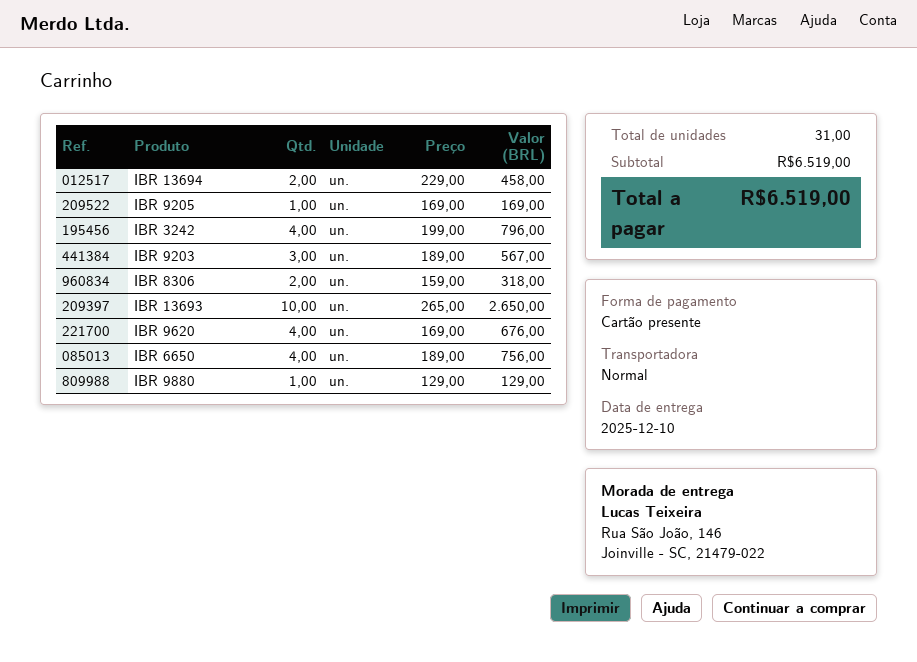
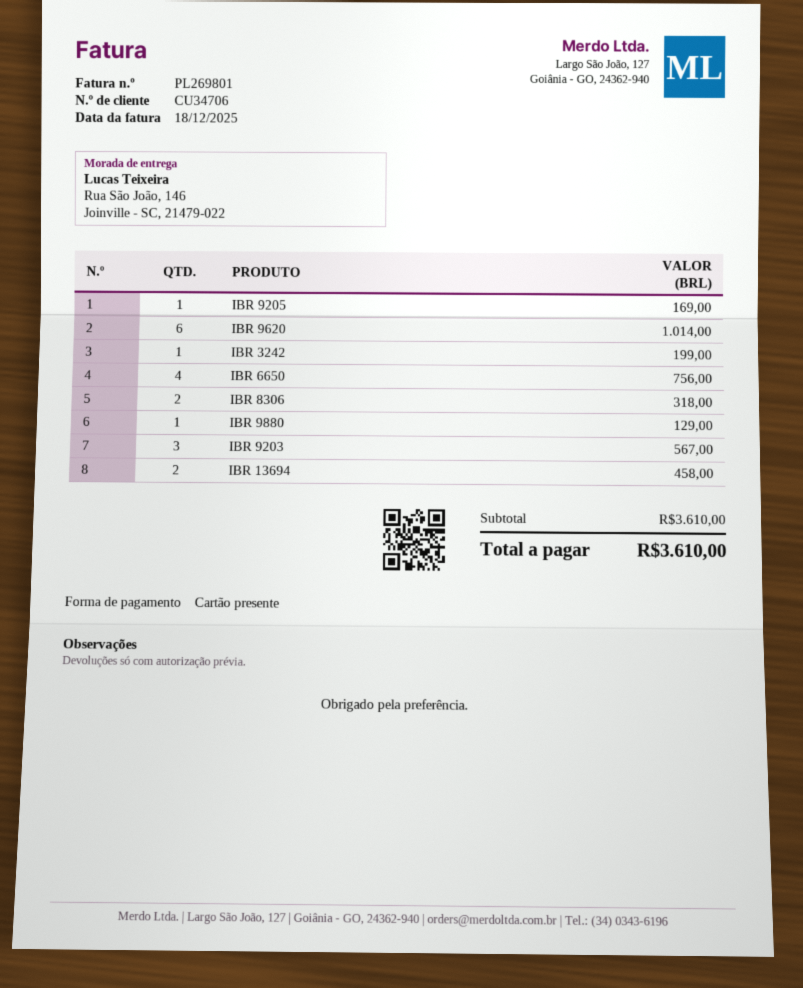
IBR 3242: 4 for 796.00 -> 1 for 199.00
IBR 13693: 10 for 2650.00 -> none
IBR 9620: 4 for 676.00 -> 6 for 1014.00
subtotal: 6519.00 -> 3610.00
total: 6519.00 -> 3610.00

